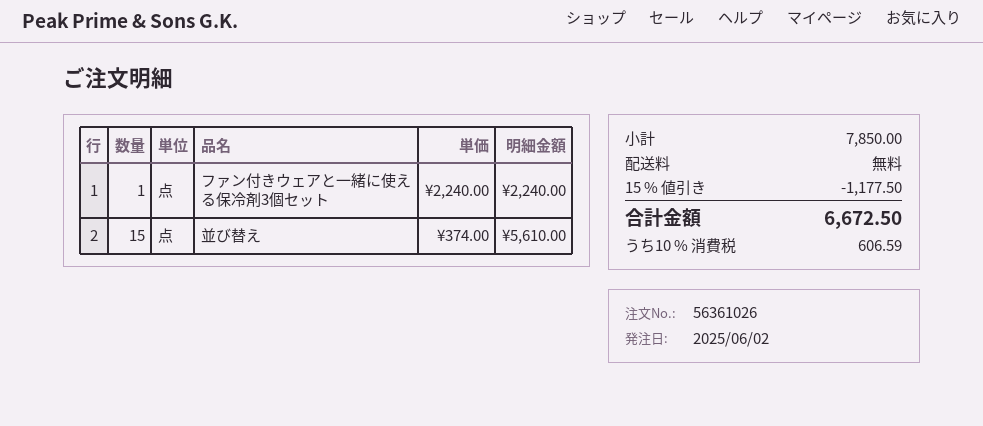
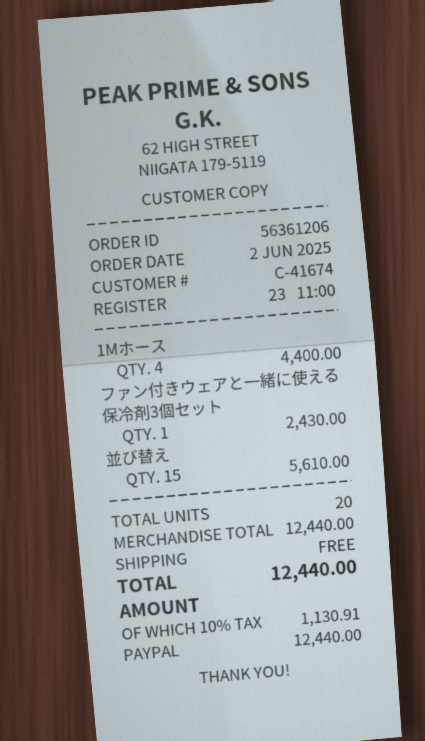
order number: 56361026 -> 56361206
ファン付きウェアと一緒に使える保冷剤3個セット: 1 for 2240.00 -> 1 for 2430.00
1Mホース: none -> 4 for 4400.00
subtotal: 7850.00 -> 12440.00
discount: 15% = 1177.50 -> none
tax: 10% = 606.59 -> 10% = 1130.91
total: 6672.50 -> 12440.00

